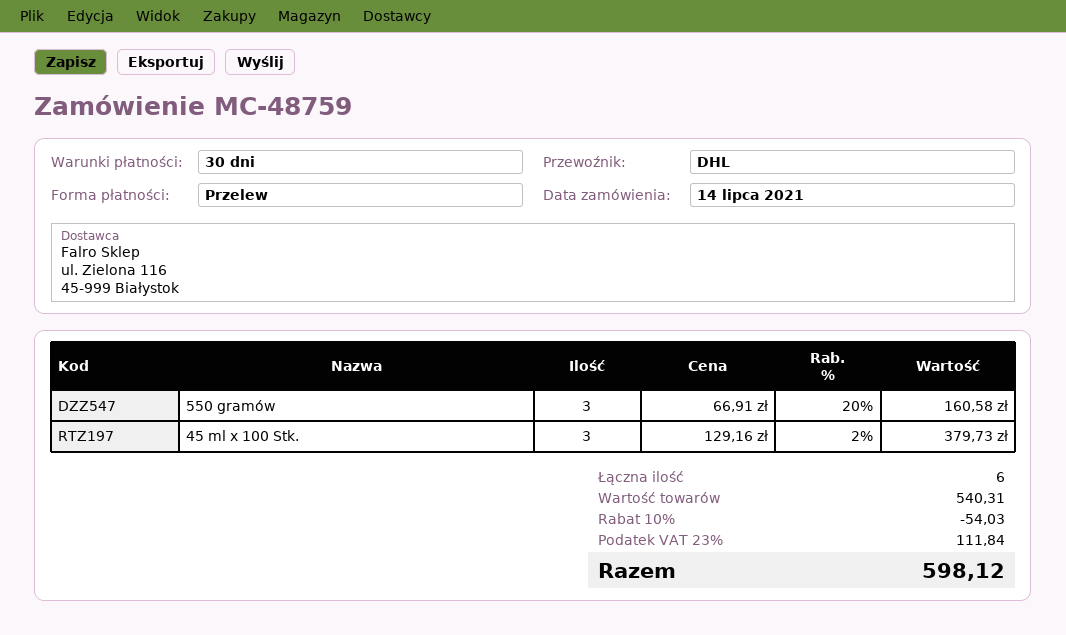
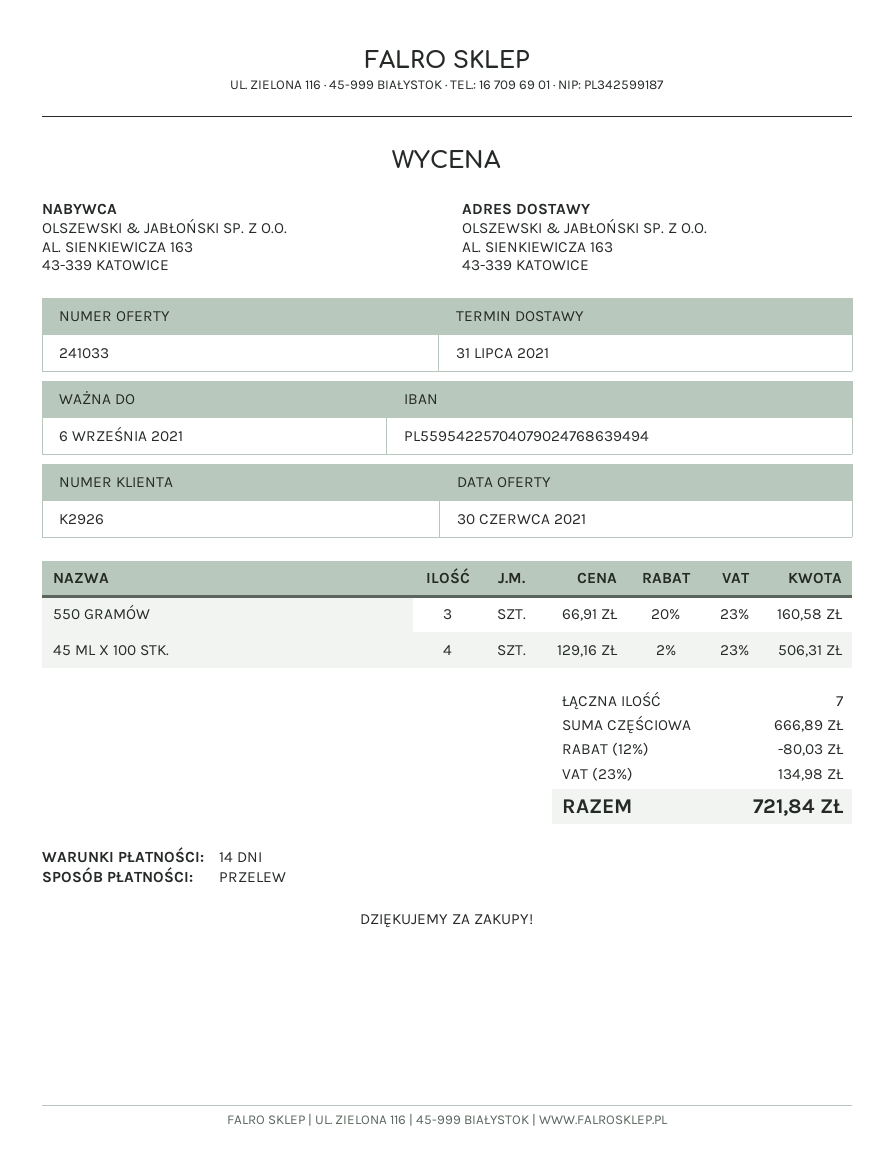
payment terms: 30 days -> 14 days
45 ml x 100 Stk.: 3 x 129.16 - 2% = 379.73 -> 4 x 129.16 - 2% = 506.31
total quantity: 6 -> 7
subtotal: 540.31 -> 666.89
discount: 10% = 54.03 -> 12% = 80.03
tax: 23% = 111.84 -> 23% = 134.98
total: 598.12 -> 721.84

